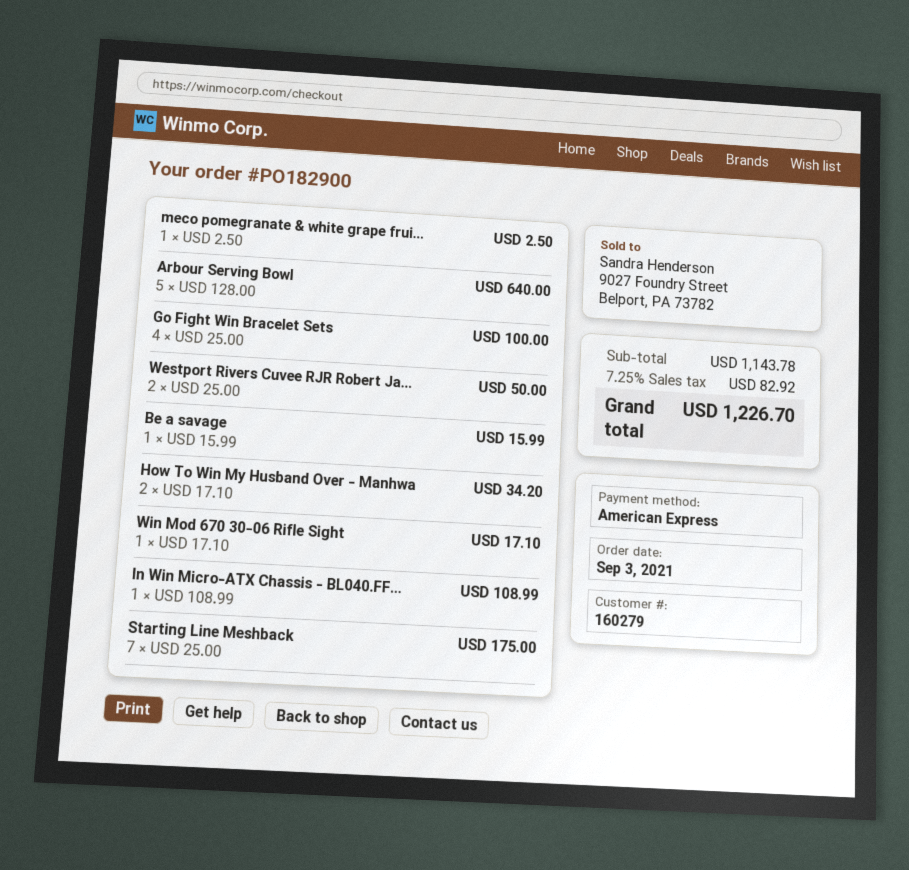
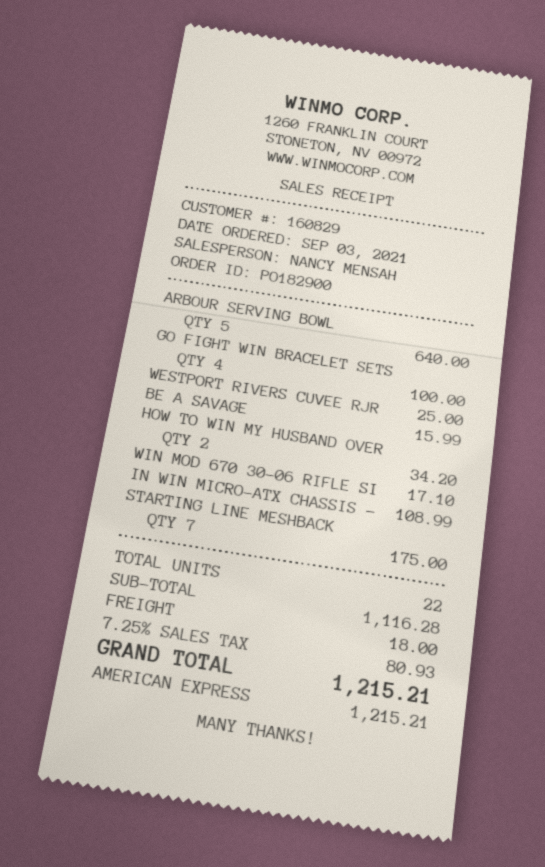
customer number: 160279 -> 160829
meco pomegranate & white grape frui...: 1 for 2.50 -> none
Westport Rivers Cuvee RJR Robert Ja...: 2 for 50.00 -> 1 for 25.00
subtotal: 1143.78 -> 1116.28
shipping: none -> 18.00
tax: 7.25% = 82.92 -> 7.25% = 80.93
total: 1226.70 -> 1215.21

